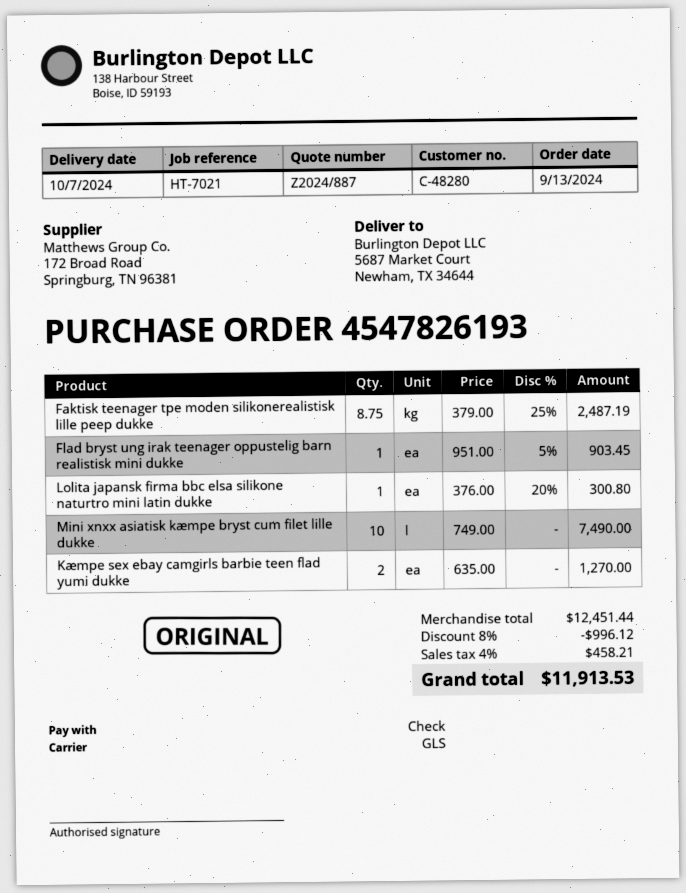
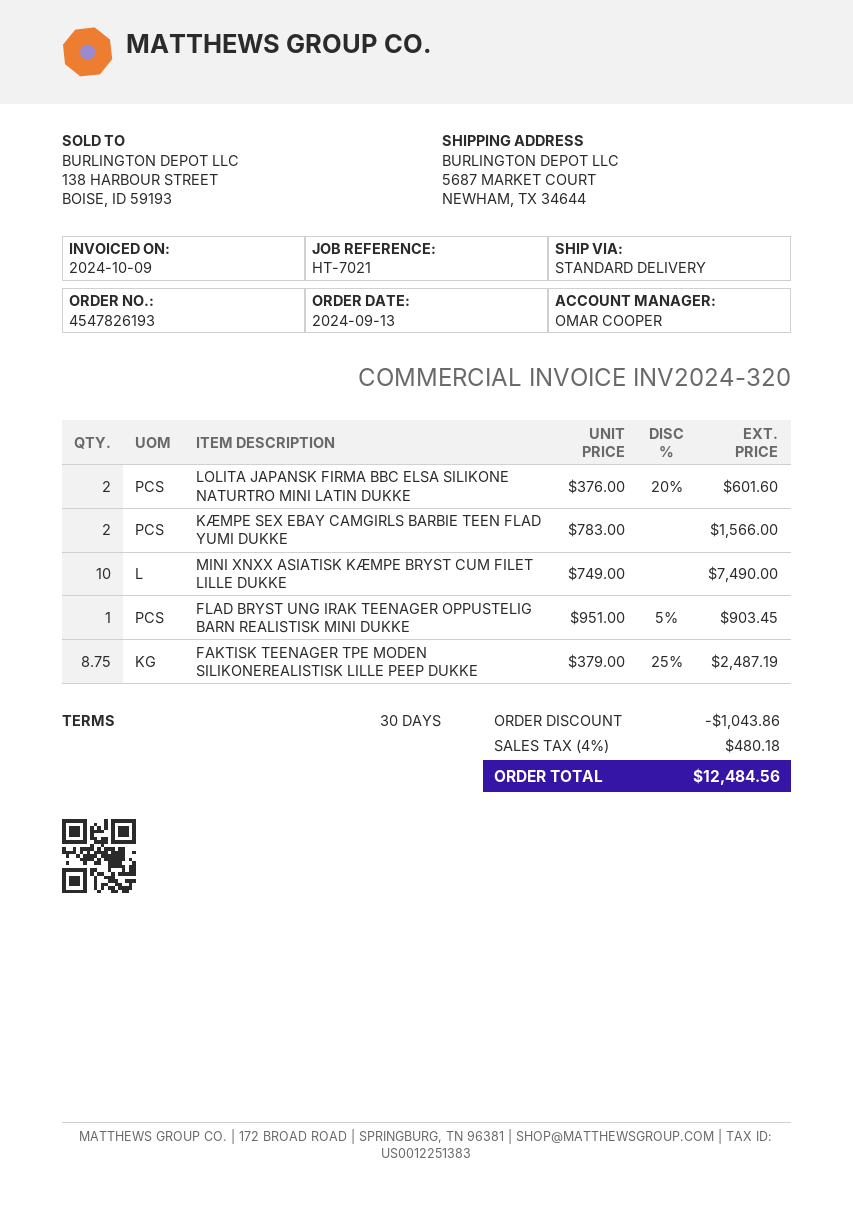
shipping method: GLS -> standard
Lolita japansk firma bbc elsa silikone naturtro mini latin dukke: 1 x 376.00 - 20% = 300.80 -> 2 x 376.00 - 20% = 601.60
Kæmpe sex ebay camgirls barbie teen flad yumi dukke: 2 x 635.00 = 1270.00 -> 2 x 783.00 = 1566.00
discount: 996.12 -> 1043.86
tax: 4% = 458.21 -> 4% = 480.18
total: 11913.53 -> 12484.56

